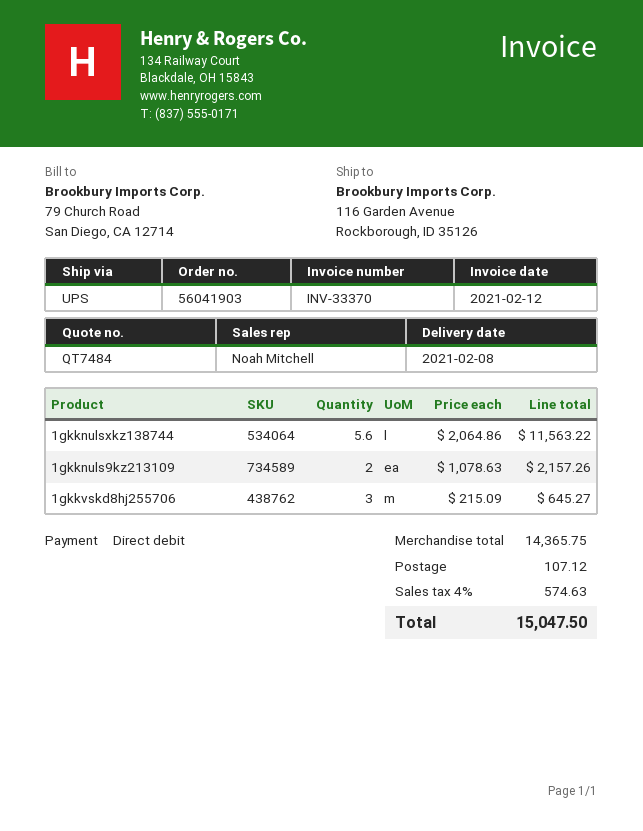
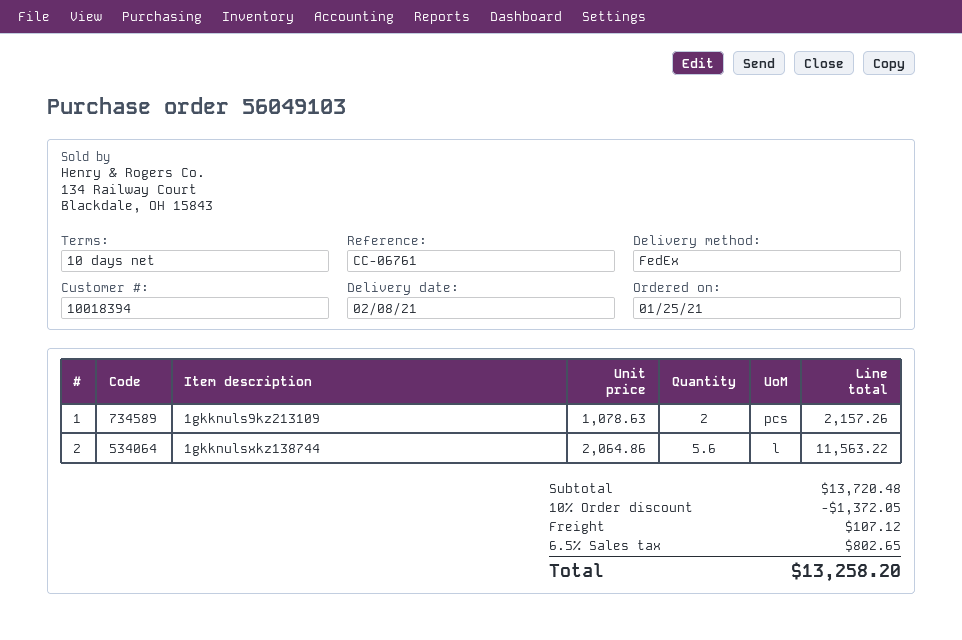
order number: 56041903 -> 56049103
shipping method: UPS -> FedEx
1gkkvskd8hj255706: 3 x 215.09 = 645.27 -> none
subtotal: 14365.75 -> 13720.48
discount: none -> 10% = 1372.05
tax: 4% = 574.63 -> 6.5% = 802.65
total: 15047.50 -> 13258.20

